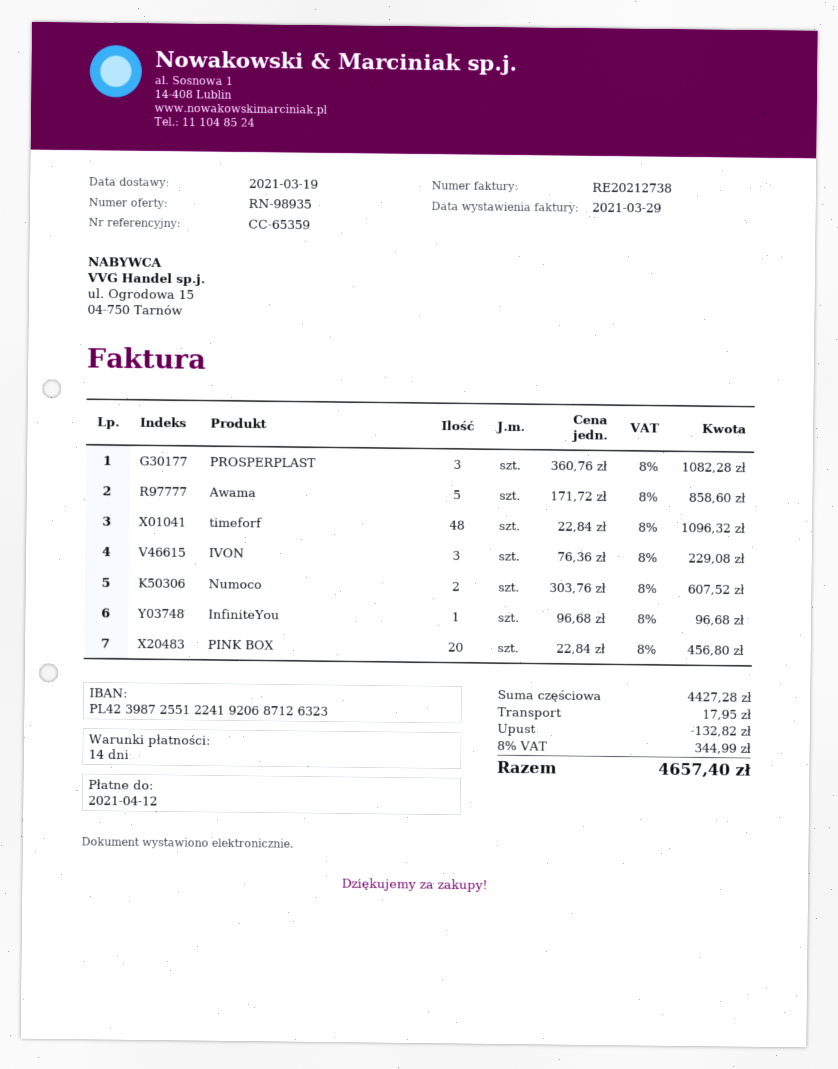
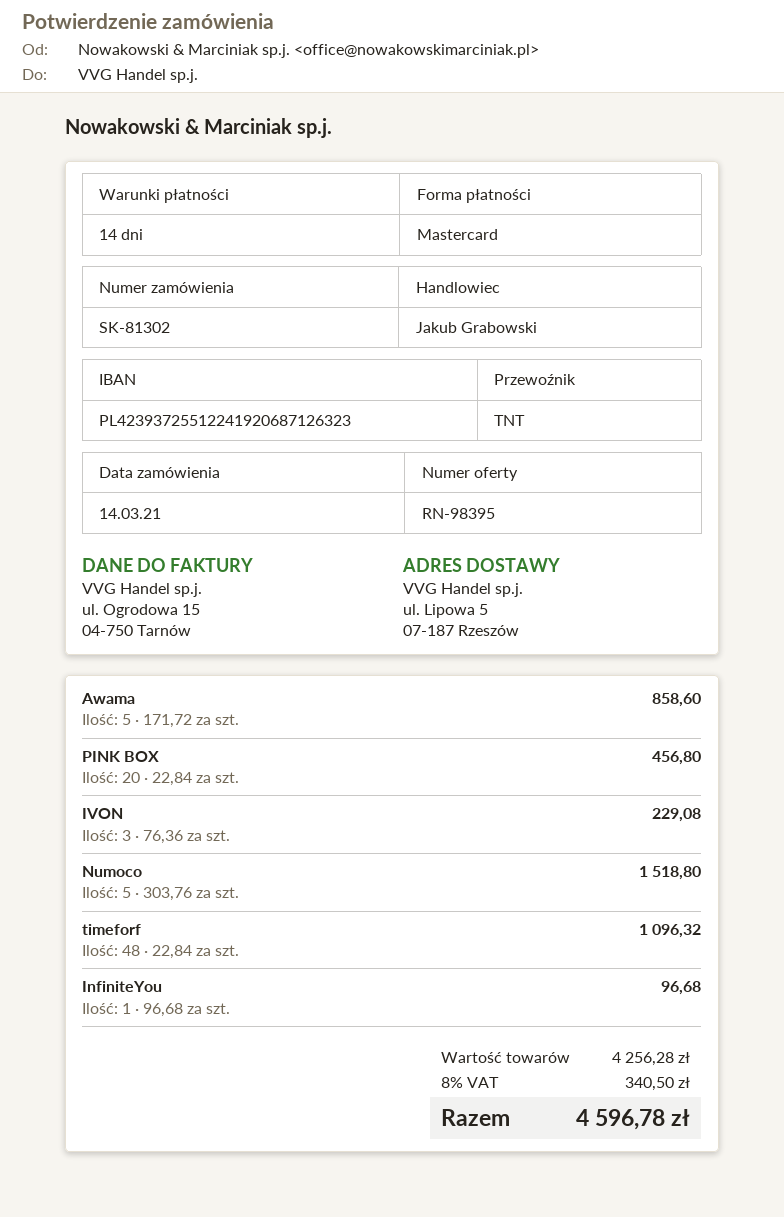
quote number: RN-98935 -> RN-98395
bank account: PL42398725512241920687126323 -> PL42393725512241920687126323
PROSPERPLAST: 3 x 360.76 = 1082.28 -> none
Numoco: 2 x 303.76 = 607.52 -> 5 x 303.76 = 1518.80
subtotal: 4427.28 -> 4256.28
discount: 132.82 -> none
shipping: 17.95 -> none
tax: 8% = 344.99 -> 8% = 340.50
total: 4657.40 -> 4596.78

